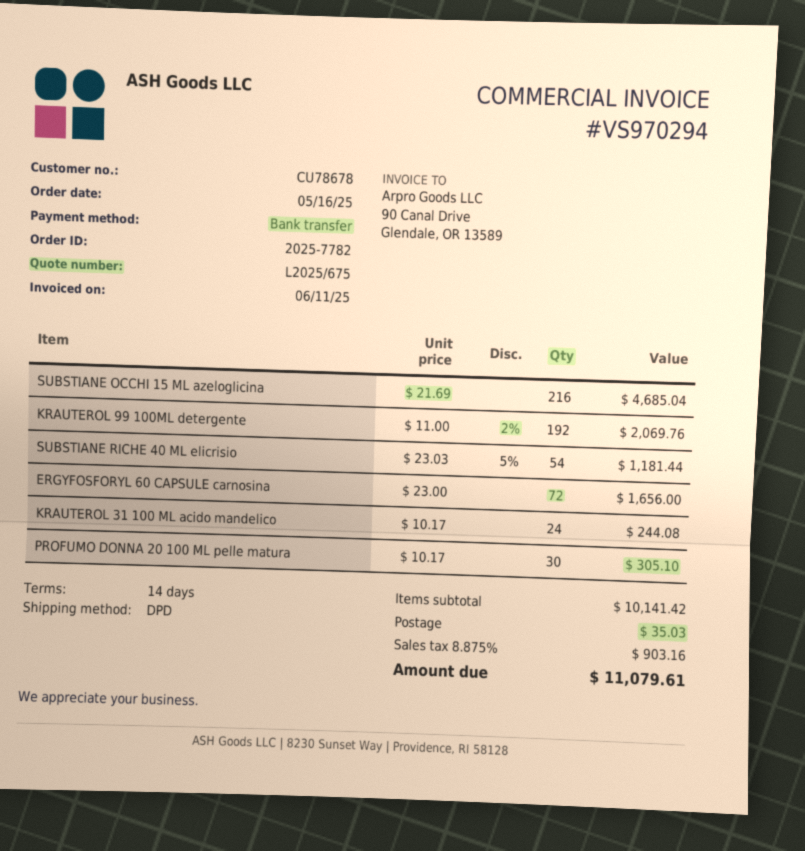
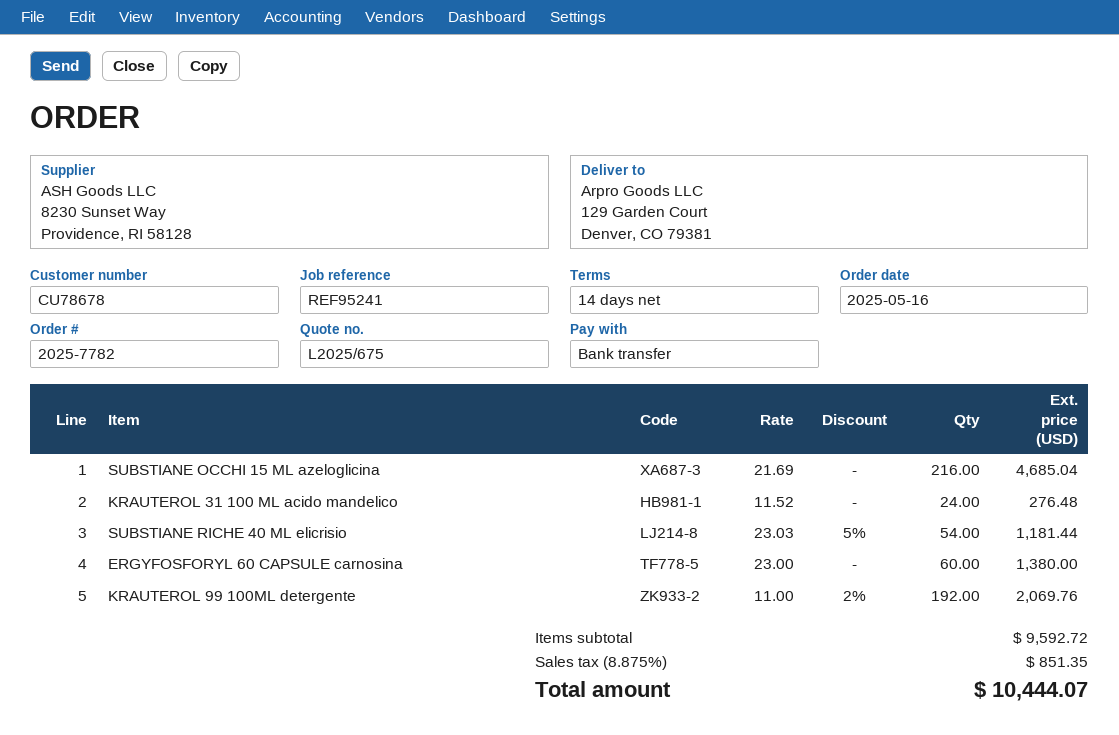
ERGYFOSFORYL 60 CAPSULE carnosina: 72 x 23.00 = 1656.00 -> 60 x 23.00 = 1380.00
KRAUTEROL 31 100 ML acido mandelico: 24 x 10.17 = 244.08 -> 24 x 11.52 = 276.48
PROFUMO DONNA 20 100 ML pelle matura: 30 x 10.17 = 305.10 -> none
subtotal: 10141.42 -> 9592.72
shipping: 35.03 -> none
tax: 8.875% = 903.16 -> 8.875% = 851.35
total: 11079.61 -> 10444.07

